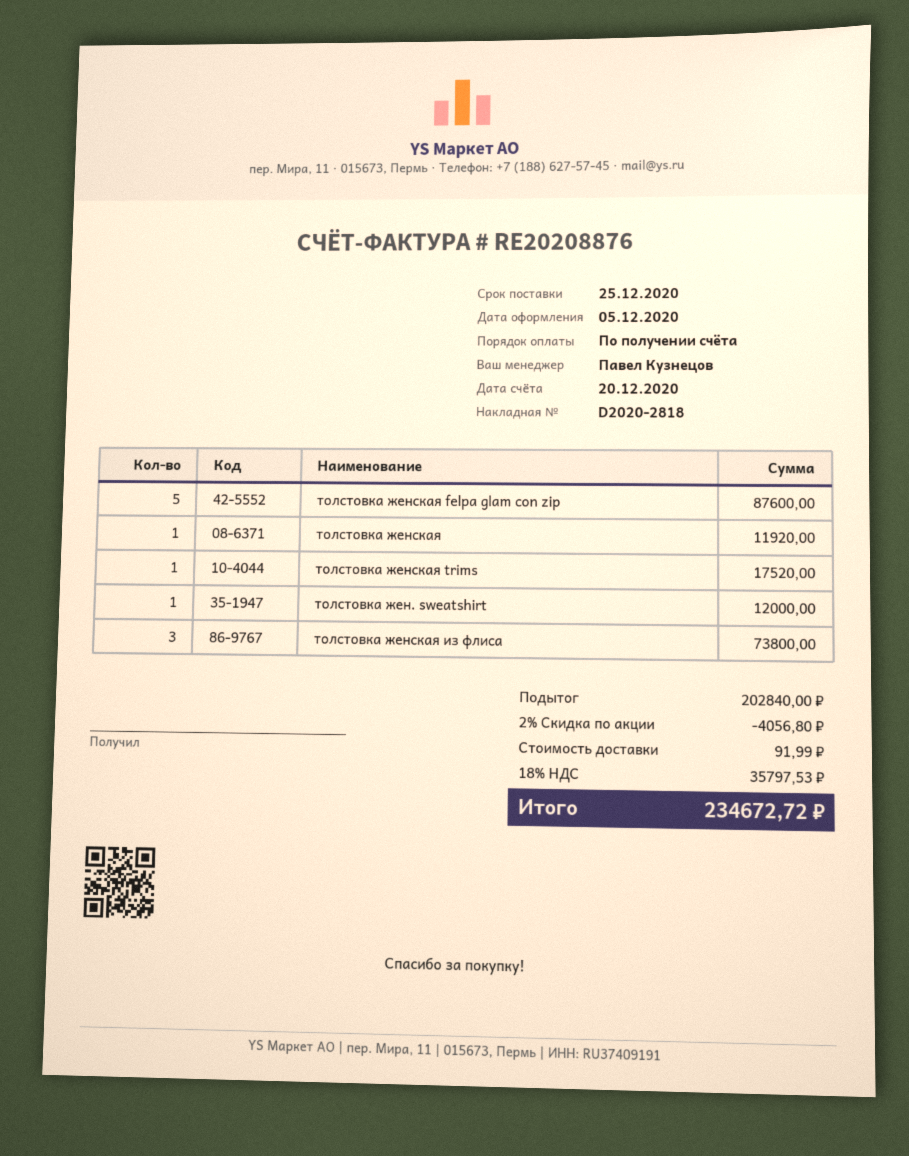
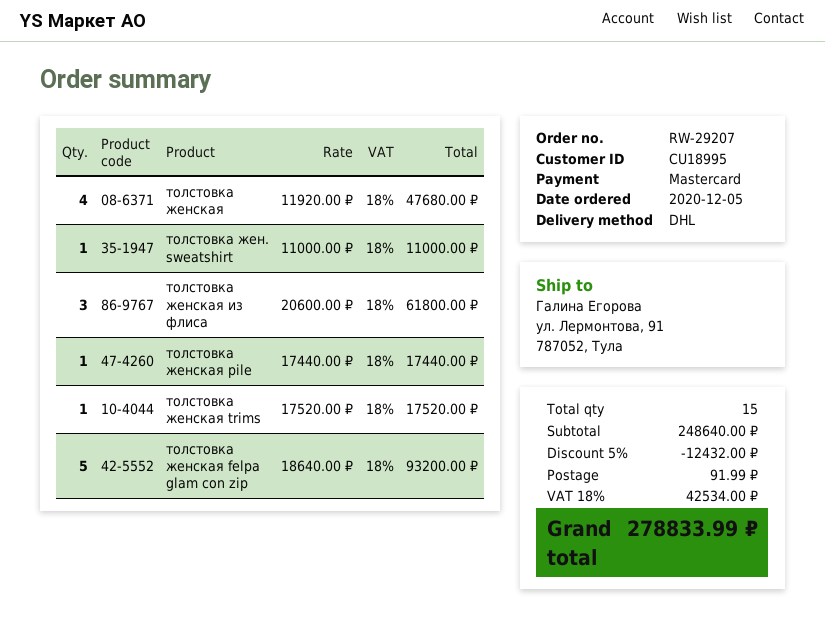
толстовка женская felpa glam con zip: 5 for 87600.00 -> 5 for 93200.00
толстовка женская: 1 for 11920.00 -> 4 for 47680.00
толстовка жен. sweatshirt: 1 for 12000.00 -> 1 for 11000.00
толстовка женская из флиса: 3 for 73800.00 -> 3 for 61800.00
толстовка женская pile: none -> 1 for 17440.00
subtotal: 202840.00 -> 248640.00
discount: 2% = 4056.80 -> 5% = 12432.00
tax: 18% = 35797.53 -> 18% = 42534.00
total: 234672.72 -> 278833.99

